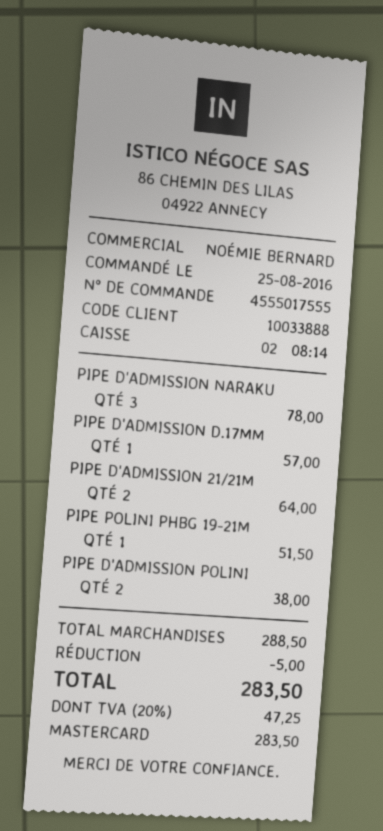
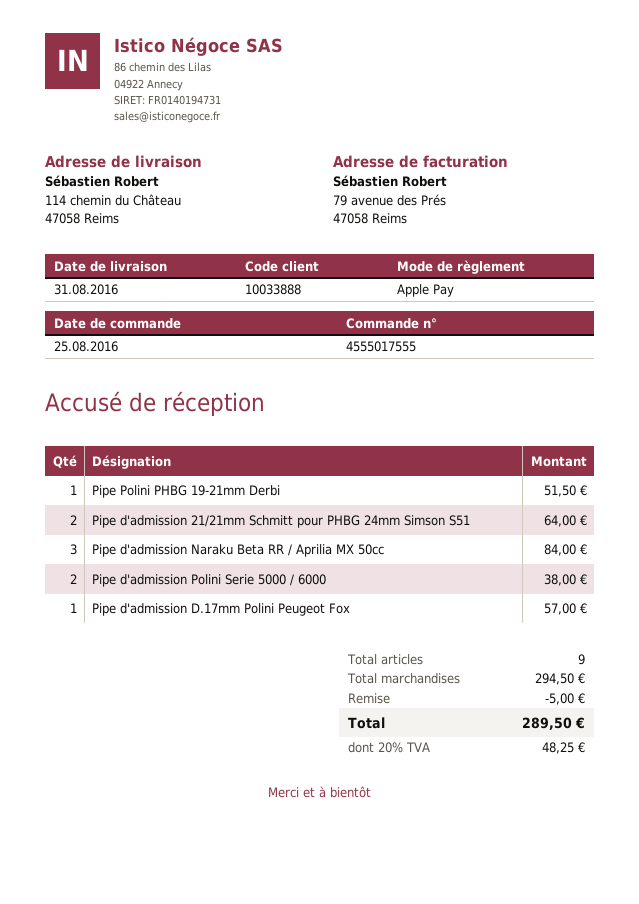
payment method: Mastercard -> Apple Pay
PIPE D'ADMISSION NARAKU: 3 for 78.00 -> 3 for 84.00
subtotal: 288.50 -> 294.50
tax: 20% = 47.25 -> 20% = 48.25
total: 283.50 -> 289.50

